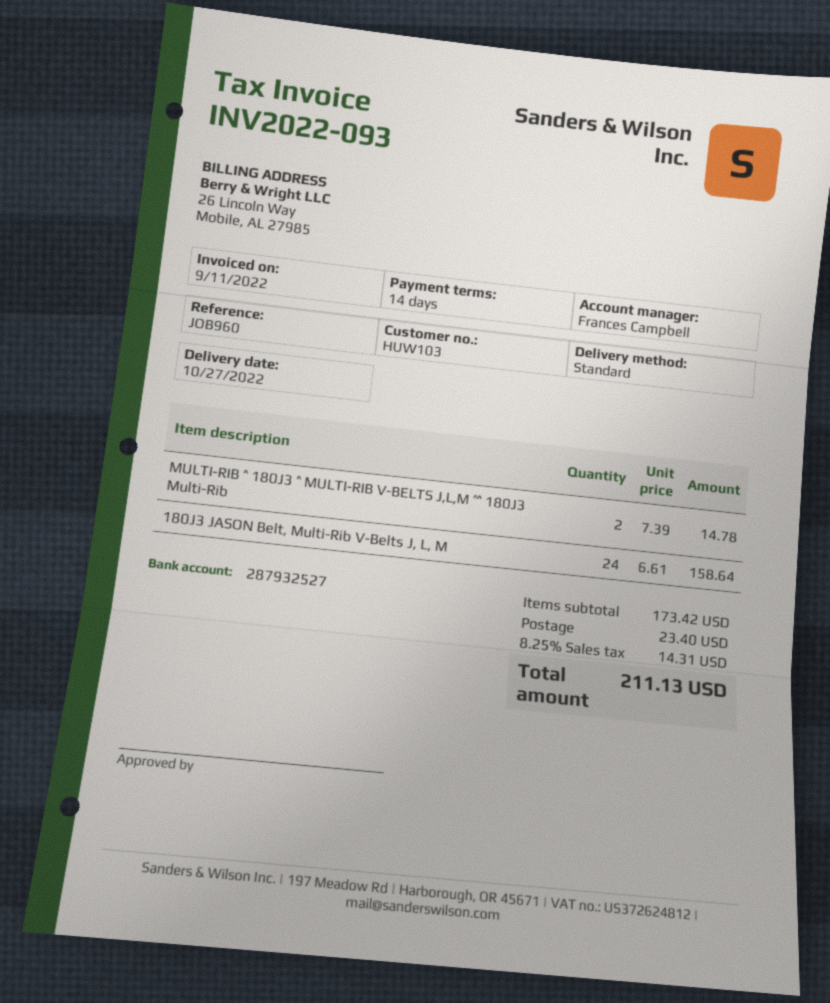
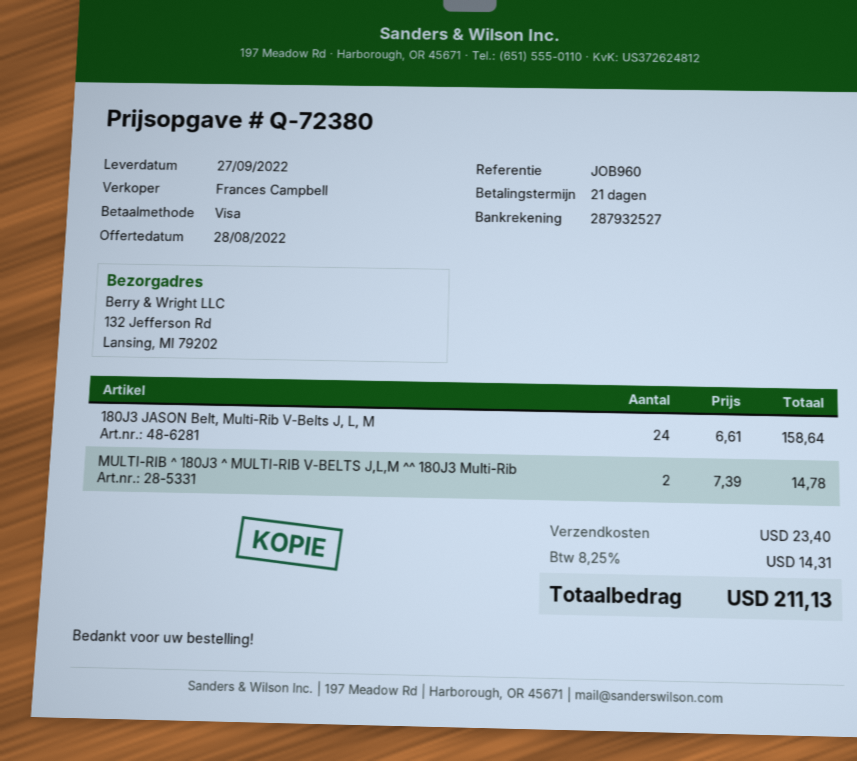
delivery date: 2022-10-27 -> 2022-09-27
payment terms: 14 days -> 21 days

